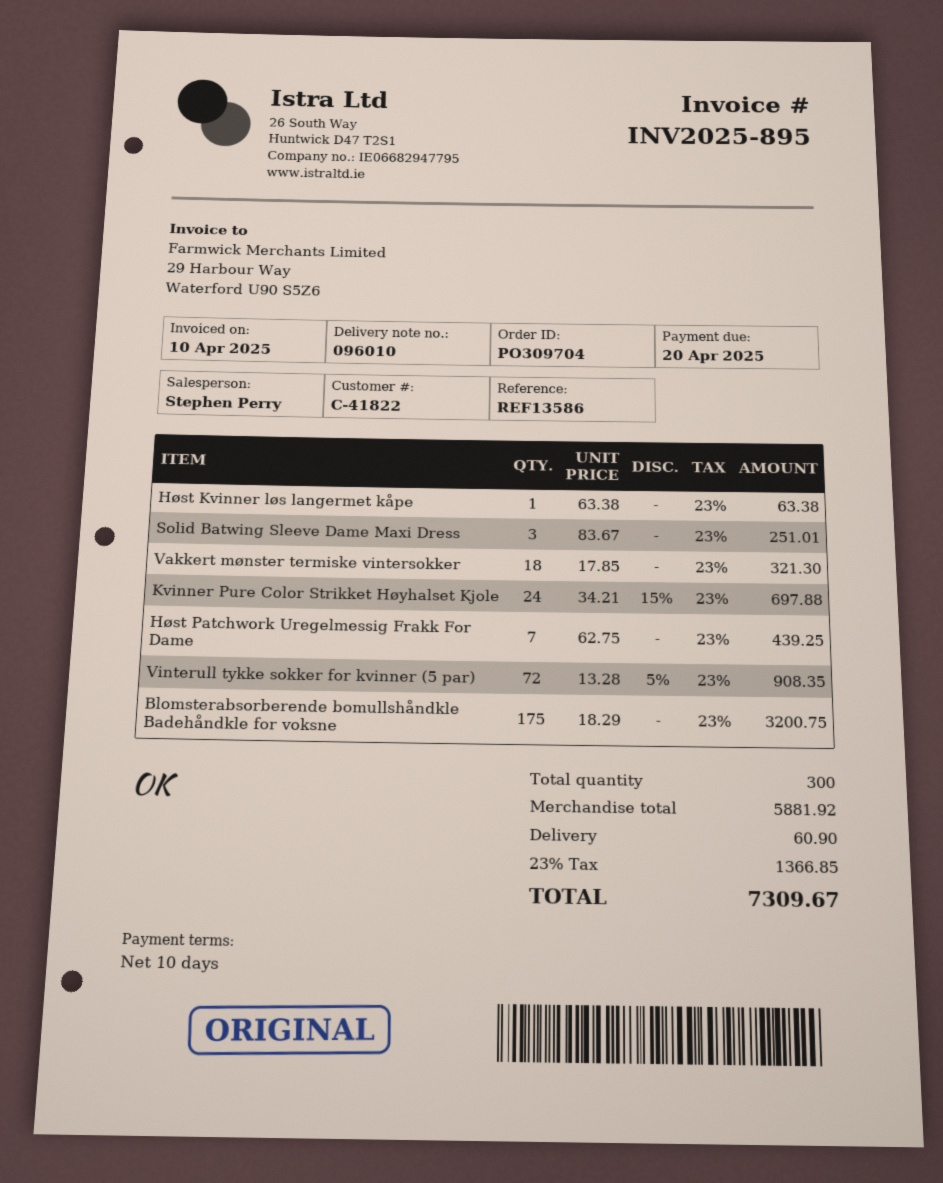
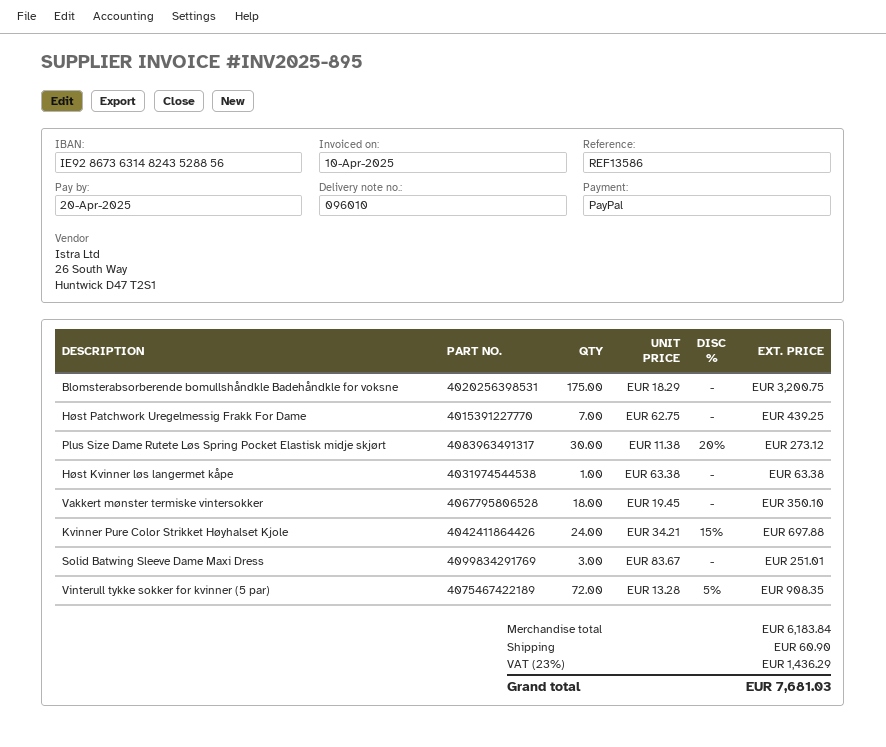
Vakkert mønster termiske vintersokker: 18 x 17.85 = 321.30 -> 18 x 19.45 = 350.10
Plus Size Dame Rutete Løs Spring Pocket Elastisk midje skjørt: none -> 30 x 11.38 - 20% = 273.12
subtotal: 5881.92 -> 6183.84
tax: 23% = 1366.85 -> 23% = 1436.29
total: 7309.67 -> 7681.03

